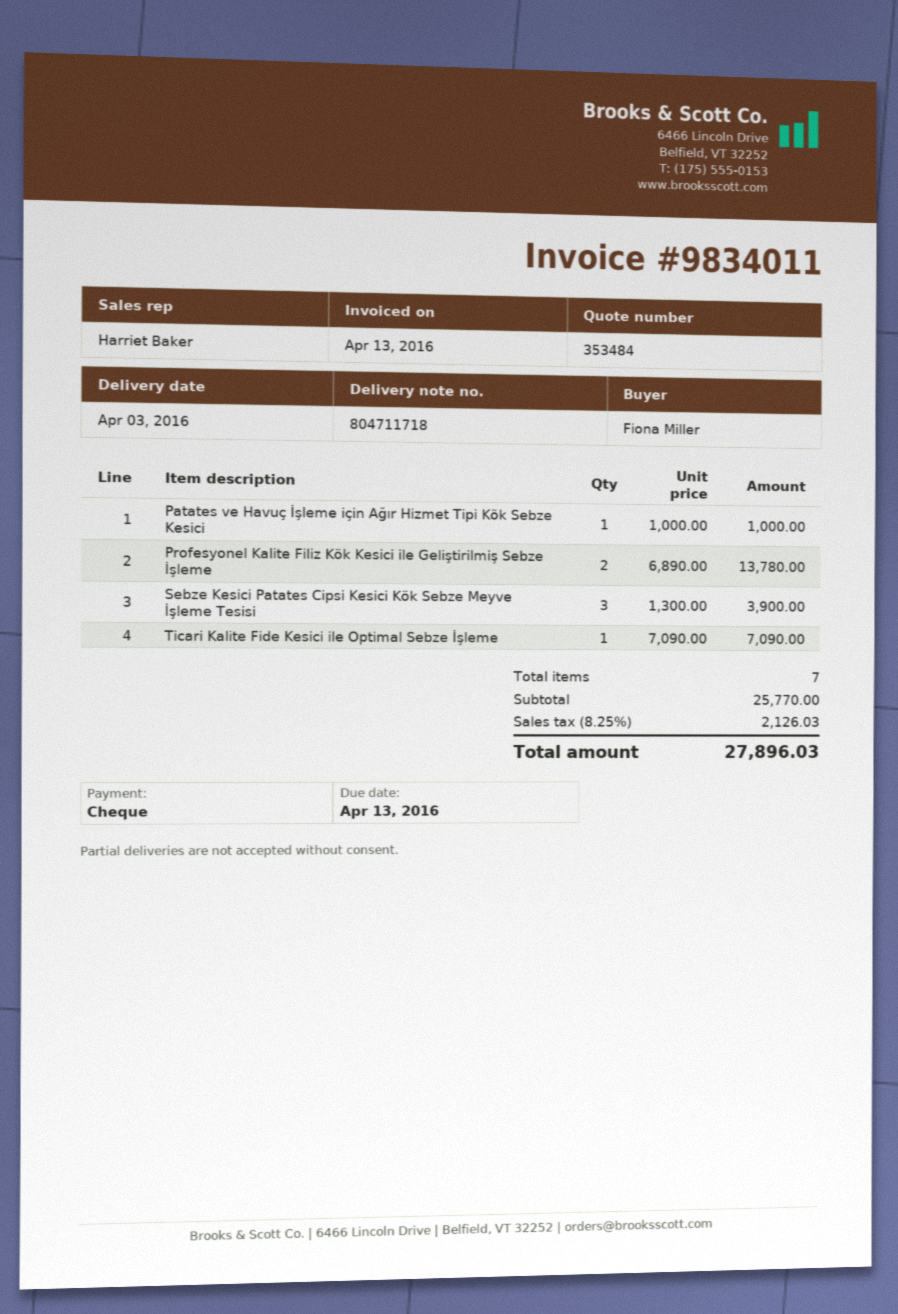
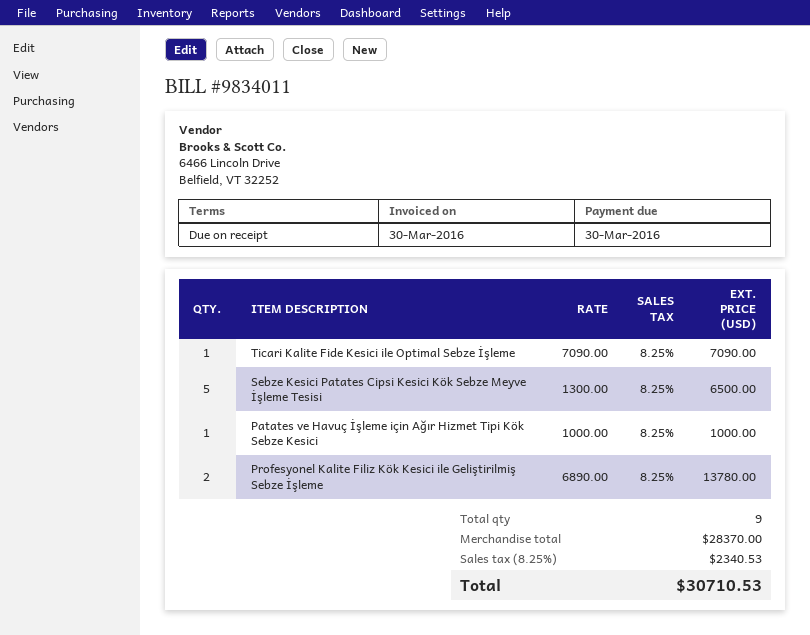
invoice date: 2016-04-13 -> 2016-03-30
due date: 2016-04-13 -> 2016-03-30
Sebze Kesici Patates Cipsi Kesici Kök Sebze Meyve İşleme Tesisi: 3 x 1300.00 = 3900.00 -> 5 x 1300.00 = 6500.00
total quantity: 7 -> 9
subtotal: 25770.00 -> 28370.00
tax: 8.25% = 2126.03 -> 8.25% = 2340.53
total: 27896.03 -> 30710.53

